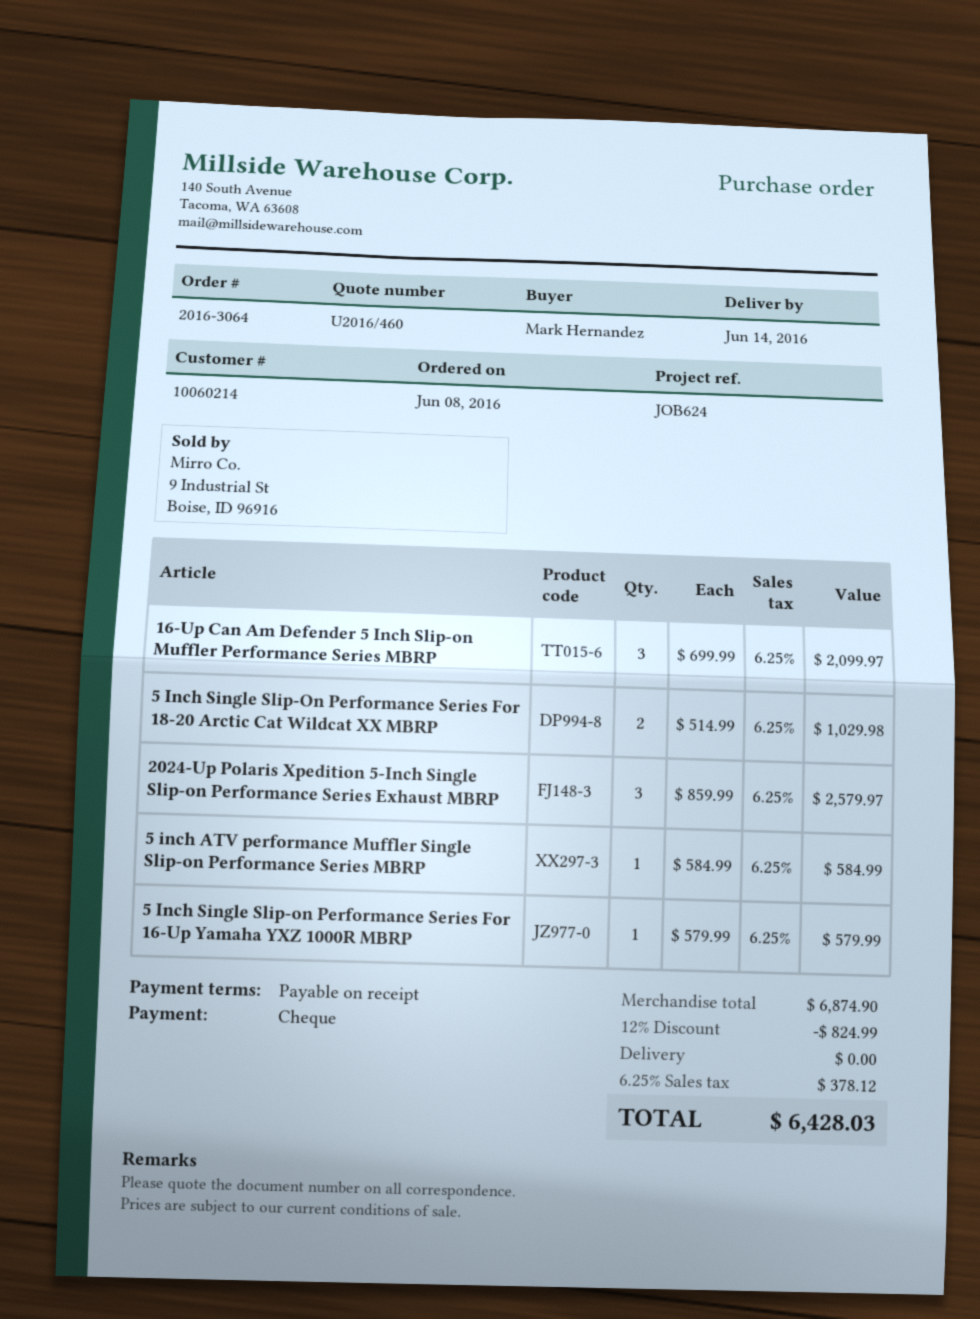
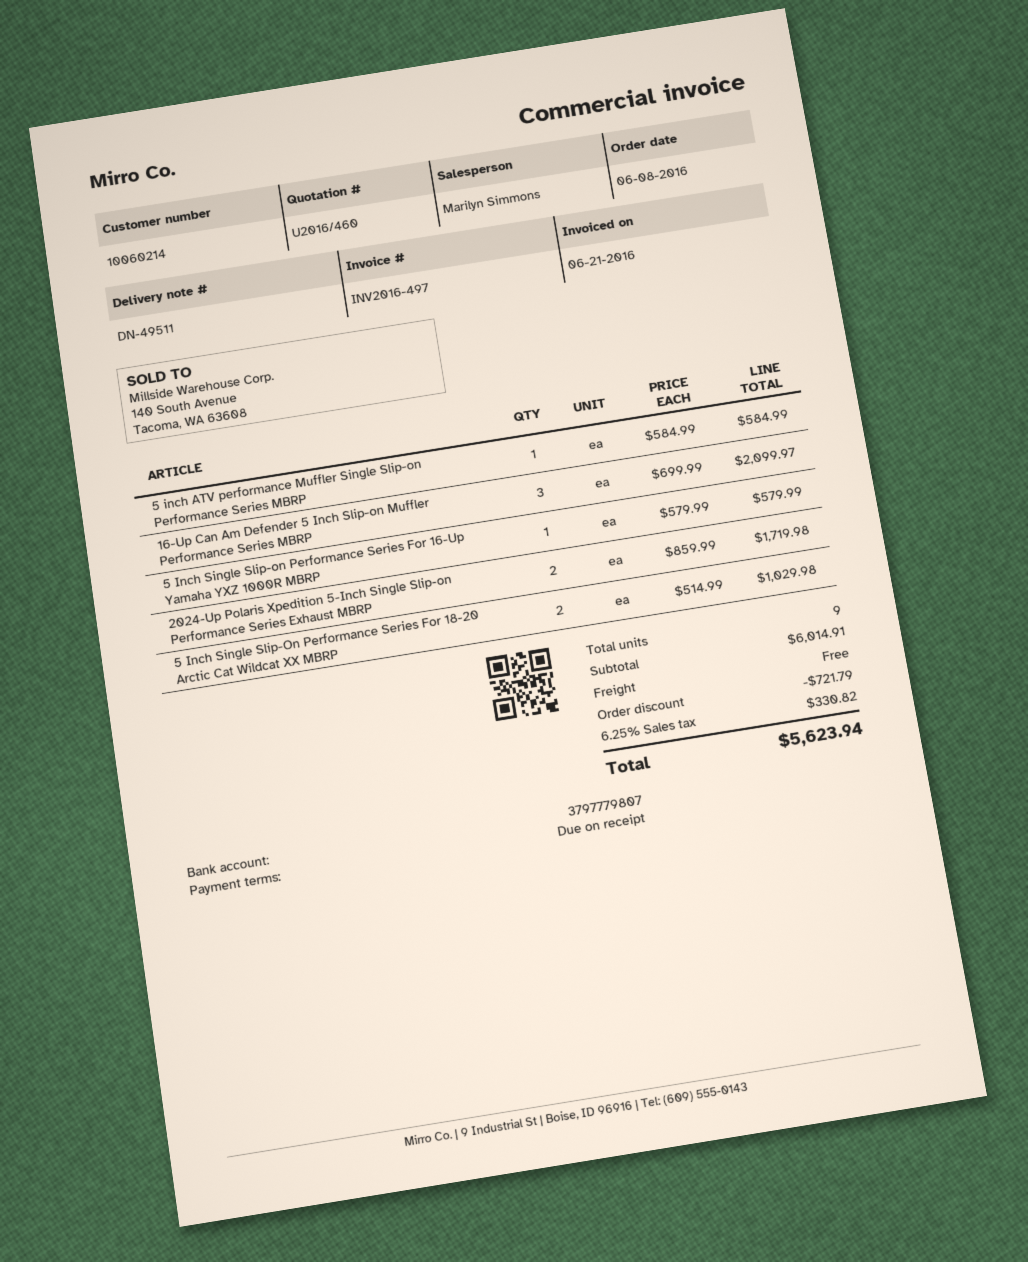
2024-Up Polaris Xpedition 5-Inch Single Slip-on Performance Series Exhaust MBRP: 3 x 859.99 = 2579.97 -> 2 x 859.99 = 1719.98
subtotal: 6874.90 -> 6014.91
discount: 824.99 -> 721.79
tax: 6.25% = 378.12 -> 6.25% = 330.82
total: 6428.03 -> 5623.94

